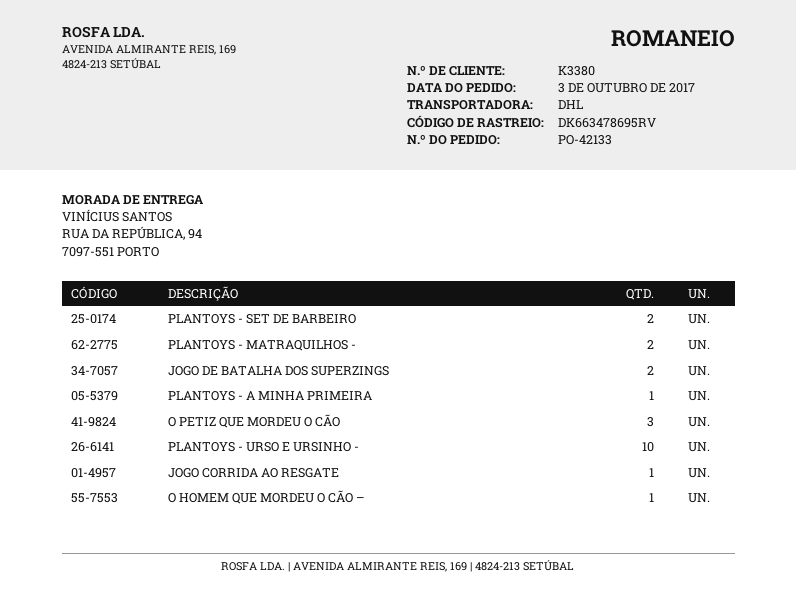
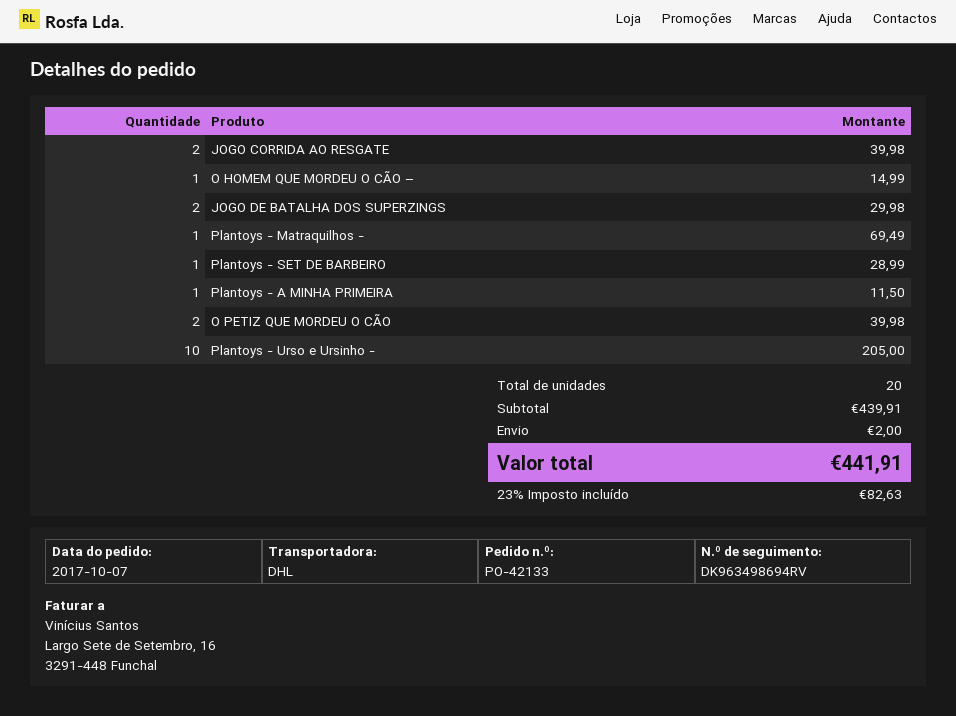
order date: 2017-10-03 -> 2017-10-07
tracking number: DK663478695RV -> DK963498694RV
PLANTOYS - SET DE BARBEIRO: 2 -> 1
PLANTOYS - MATRAQUILHOS -: 2 -> 1
O PETIZ QUE MORDEU O CÃO: 3 -> 2
JOGO CORRIDA AO RESGATE: 1 -> 2

